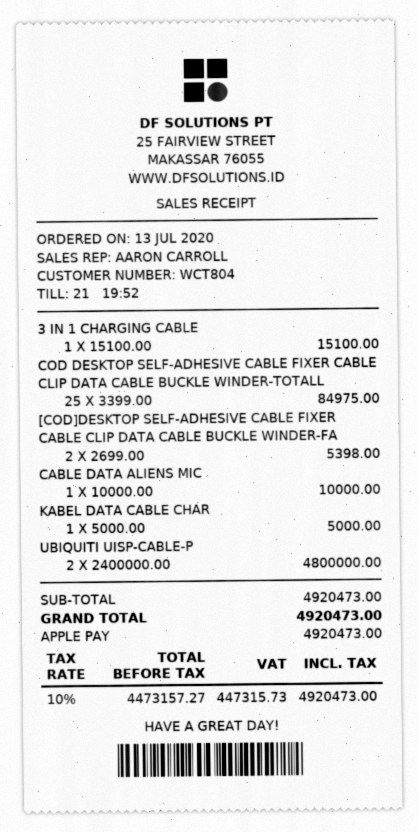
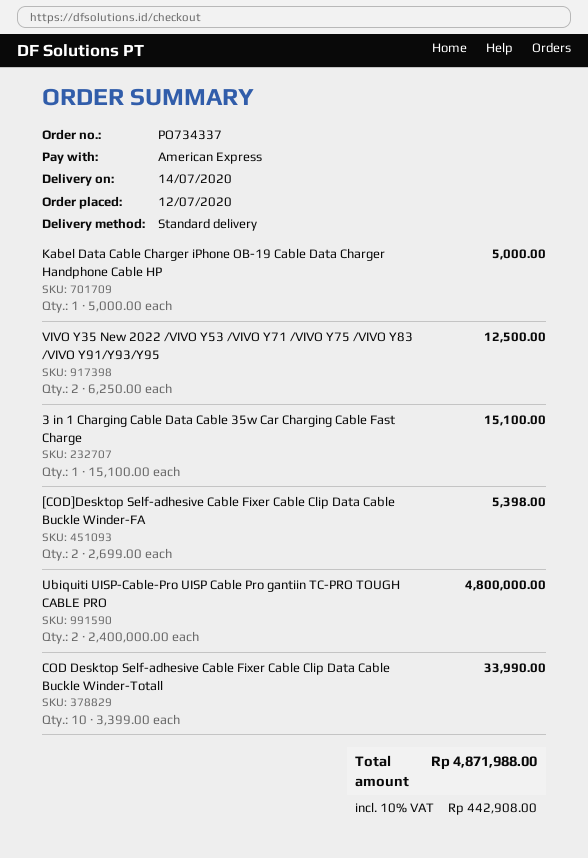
order date: 2020-07-13 -> 2020-07-12
payment method: Apple Pay -> American Express
COD DESKTOP SELF-ADHESIVE CABLE FIXER CABLE CLIP DATA CABLE BUCKLE WINDER-TOTALL: 25 x 3399.00 = 84975.00 -> 10 x 3399.00 = 33990.00
CABLE DATA ALIENS MIC: 1 x 10000.00 = 10000.00 -> none
VIVO Y35 New 2022 /VIVO Y53 /VIVO Y71 /VIVO Y75 /VIVO Y83 /VIVO Y91/Y93/Y95: none -> 2 x 6250.00 = 12500.00
tax: 10% = 447315.73 -> 10% = 442908.00
total: 4920473.00 -> 4871988.00

